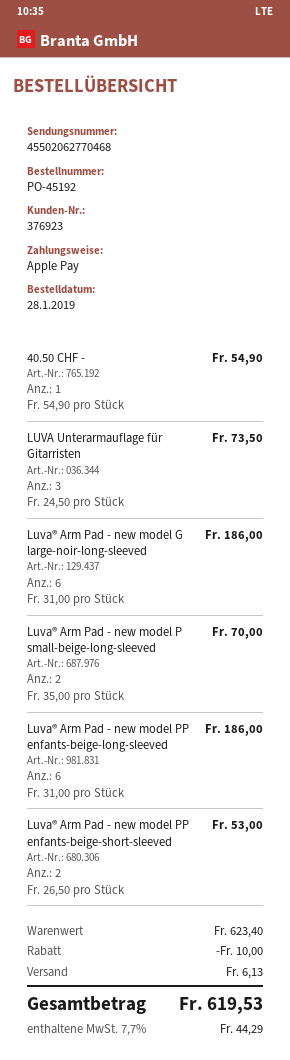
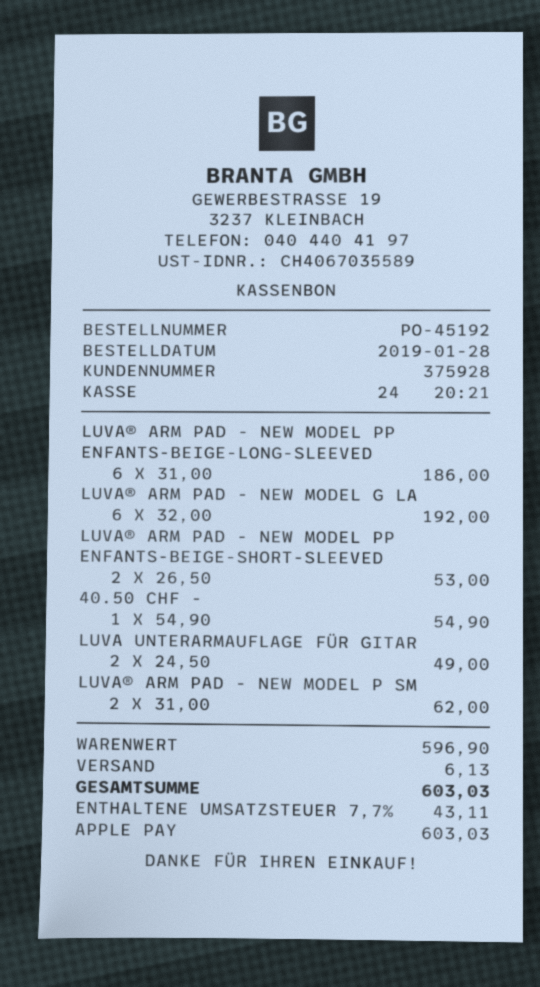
customer number: 376923 -> 375928
LUVA Unterarmauflage für Gitarristen: 3 x 24.50 = 73.50 -> 2 x 24.50 = 49.00
Luva® Arm Pad - new model G large-noir-long-sleeved: 6 x 31.00 = 186.00 -> 6 x 32.00 = 192.00
Luva® Arm Pad - new model P small-beige-long-sleeved: 2 x 35.00 = 70.00 -> 2 x 31.00 = 62.00
subtotal: 623.40 -> 596.90
discount: 10.00 -> none
tax: 7.7% = 44.29 -> 7.7% = 43.11
total: 619.53 -> 603.03

